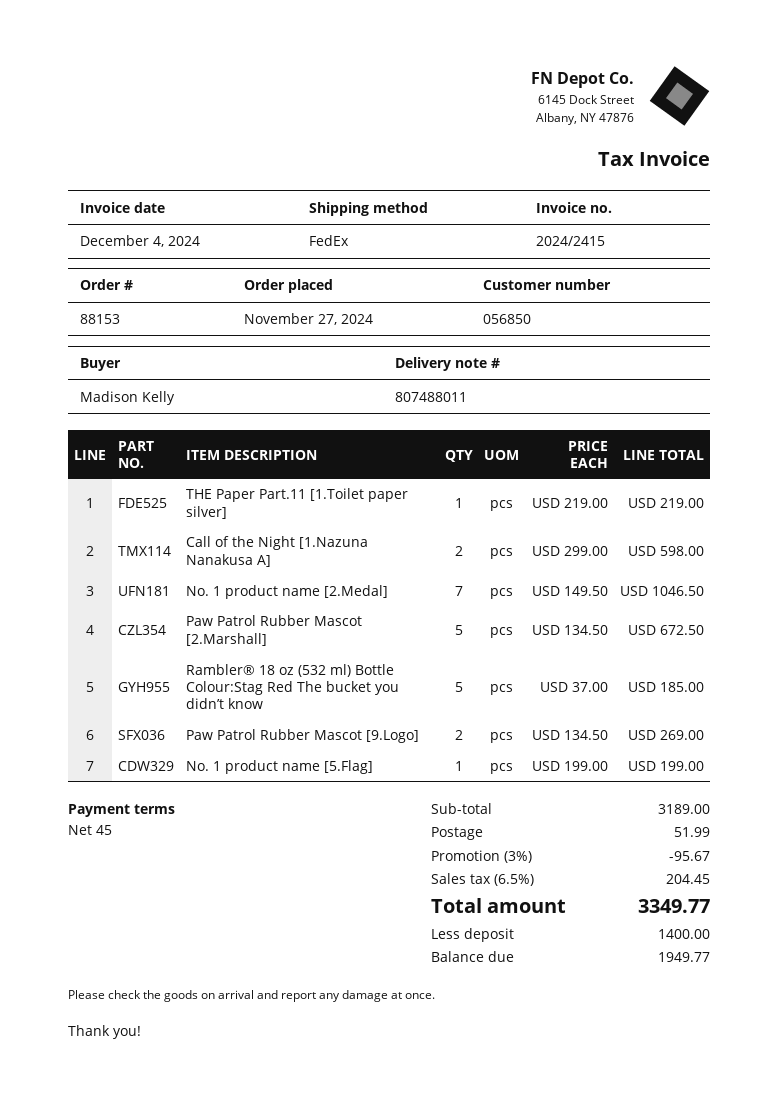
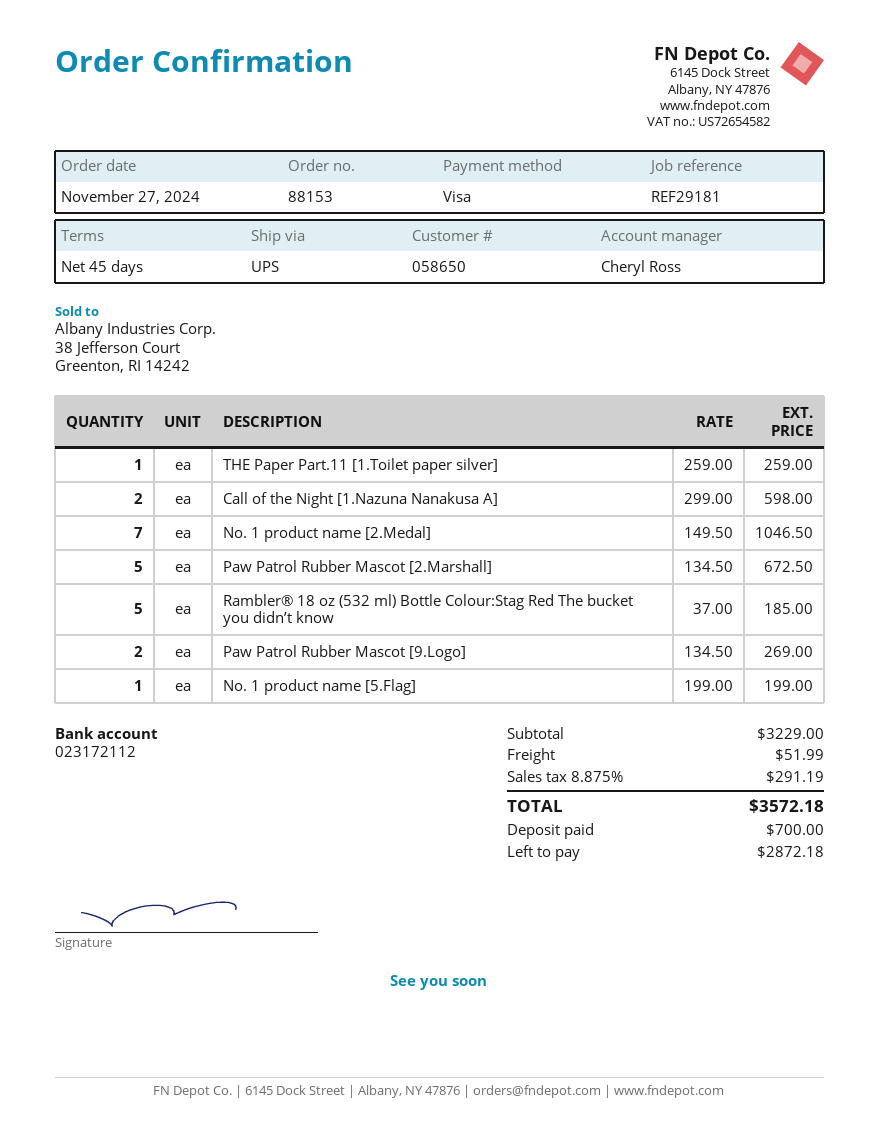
customer number: 056850 -> 058650
shipping method: FedEx -> UPS
THE Paper Part.11 [1.Toilet paper silver]: 1 x 219.00 = 219.00 -> 1 x 259.00 = 259.00
subtotal: 3189.00 -> 3229.00
discount: 3% = 95.67 -> none
tax: 6.5% = 204.45 -> 8.875% = 291.19
total: 3349.77 -> 3572.18
deposit: 1400.00 -> 700.00
balance: 1949.77 -> 2872.18

